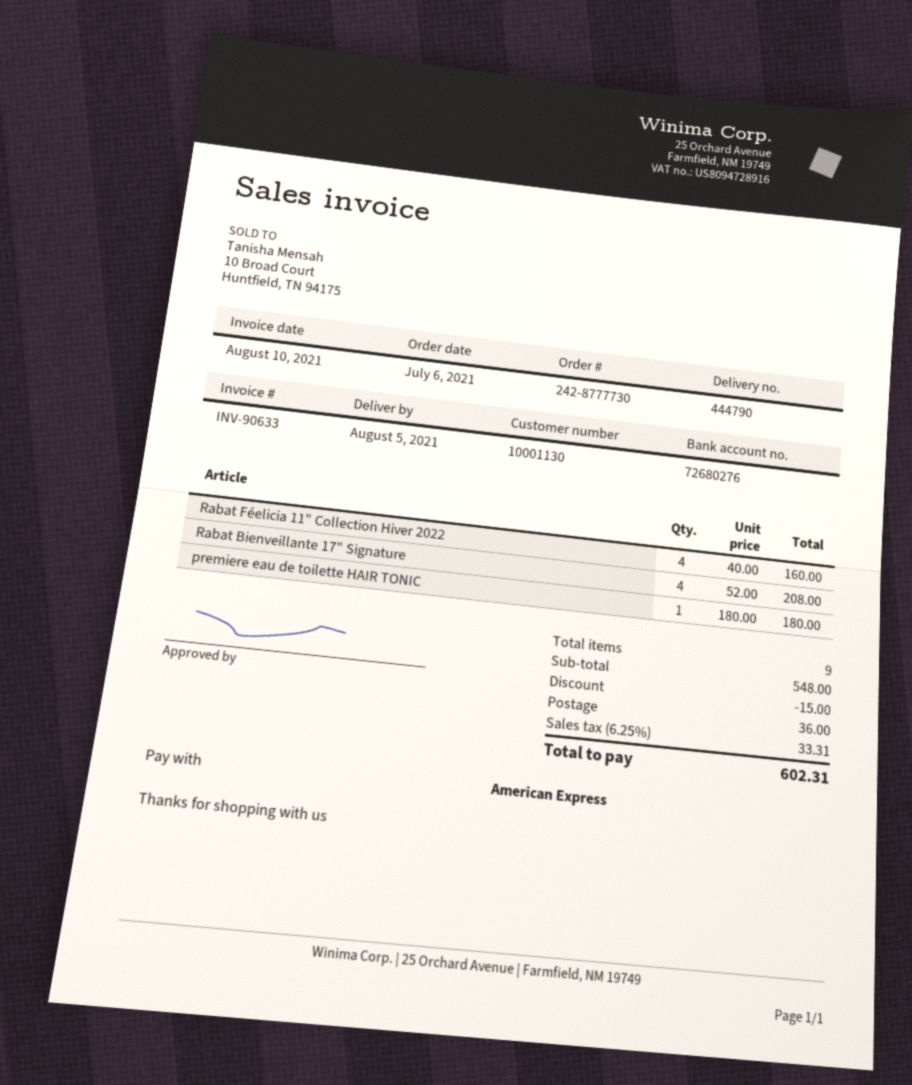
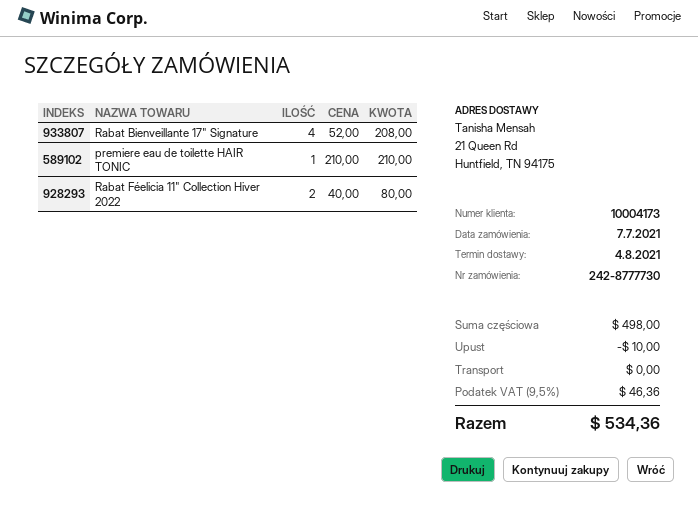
order date: 2021-07-06 -> 2021-07-07
delivery date: 2021-08-05 -> 2021-08-04
customer number: 10001130 -> 10004173
Rabat Féelicia 11" Collection Hiver 2022: 4 x 40.00 = 160.00 -> 2 x 40.00 = 80.00
premiere eau de toilette HAIR TONIC: 1 x 180.00 = 180.00 -> 1 x 210.00 = 210.00
subtotal: 548.00 -> 498.00
discount: 15.00 -> 10.00
shipping: 36.00 -> 0.00
tax: 6.25% = 33.31 -> 9.5% = 46.36
total: 602.31 -> 534.36

